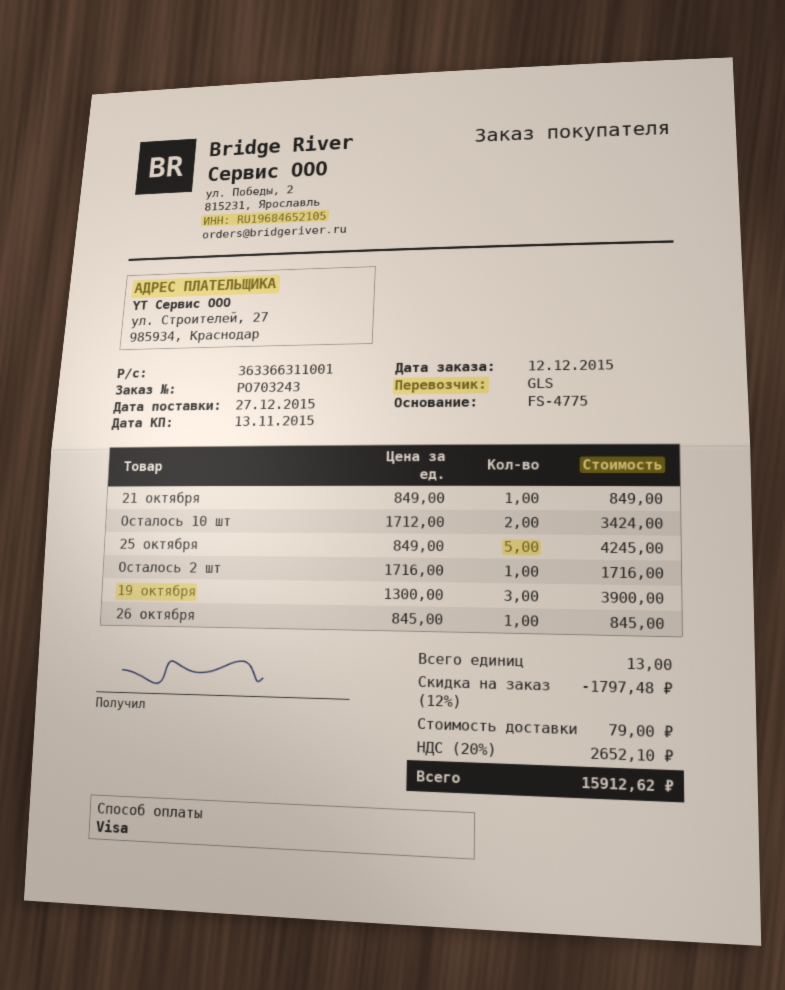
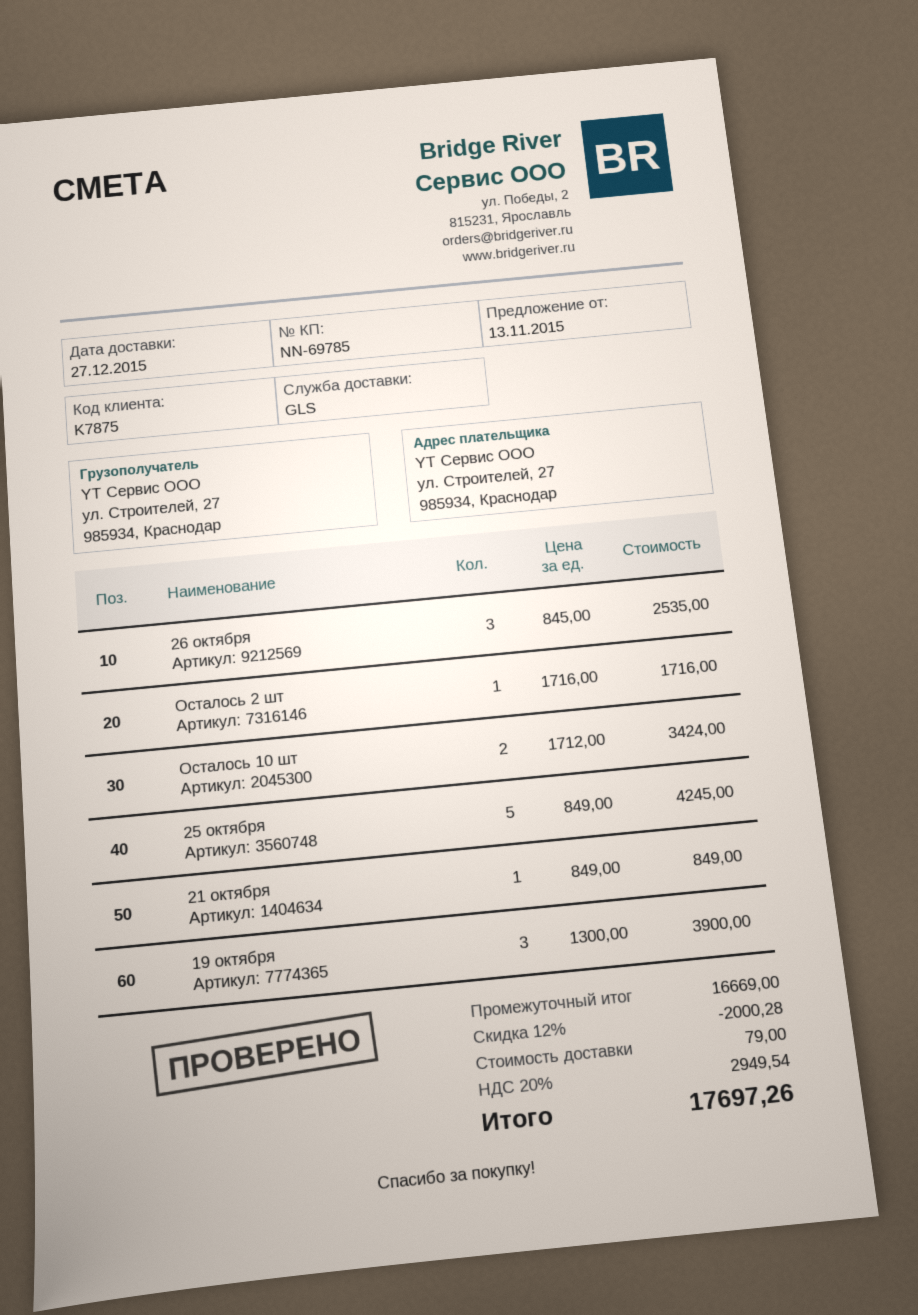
26 октября: 1 x 845.00 = 845.00 -> 3 x 845.00 = 2535.00
discount: 12% = 1797.48 -> 12% = 2000.28
tax: 20% = 2652.10 -> 20% = 2949.54
total: 15912.62 -> 17697.26

